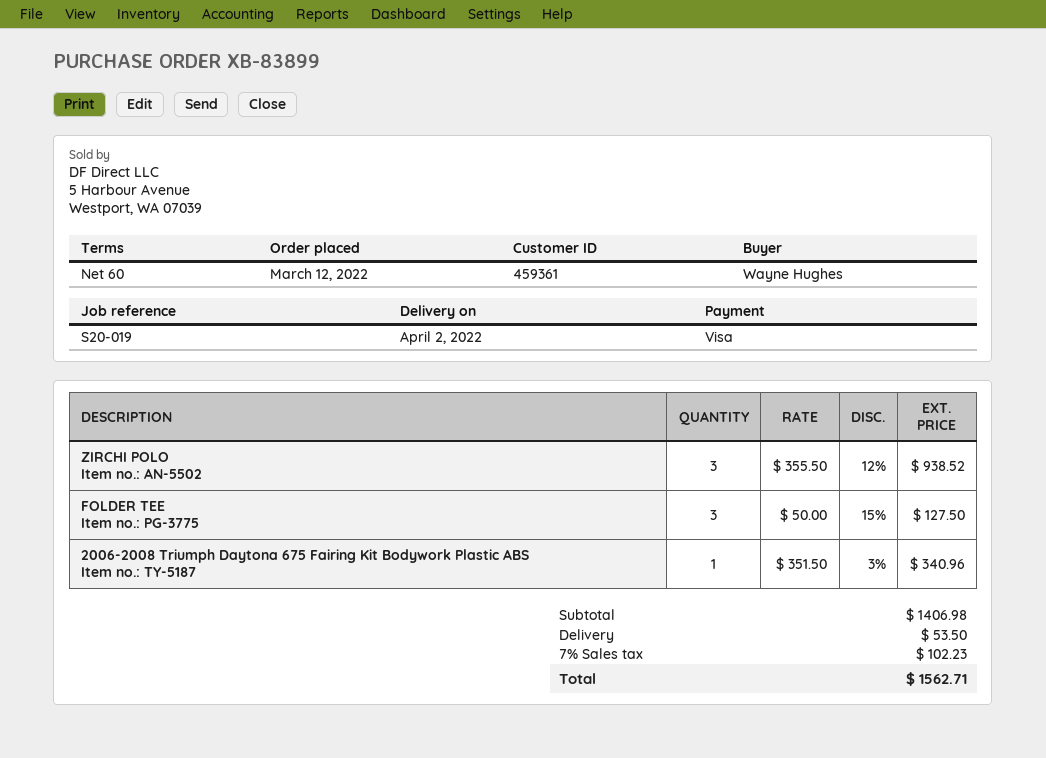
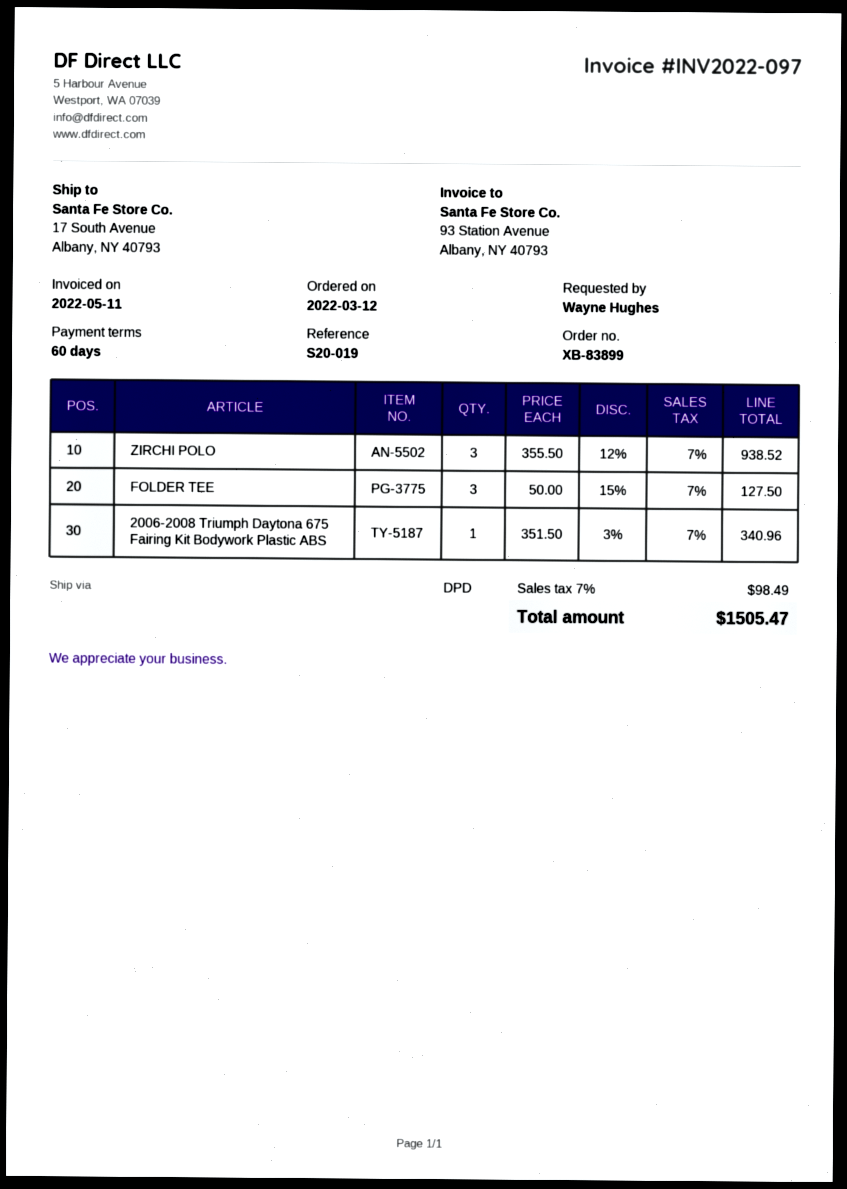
shipping: 53.50 -> none
tax: 7% = 102.23 -> 7% = 98.49
total: 1562.71 -> 1505.47

